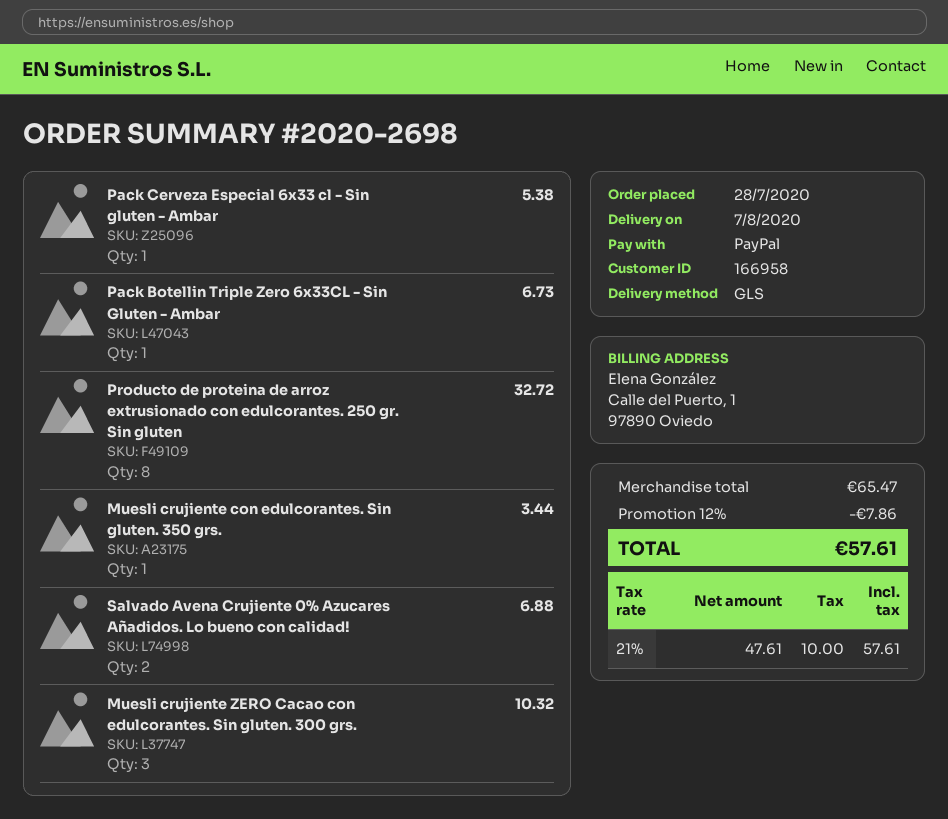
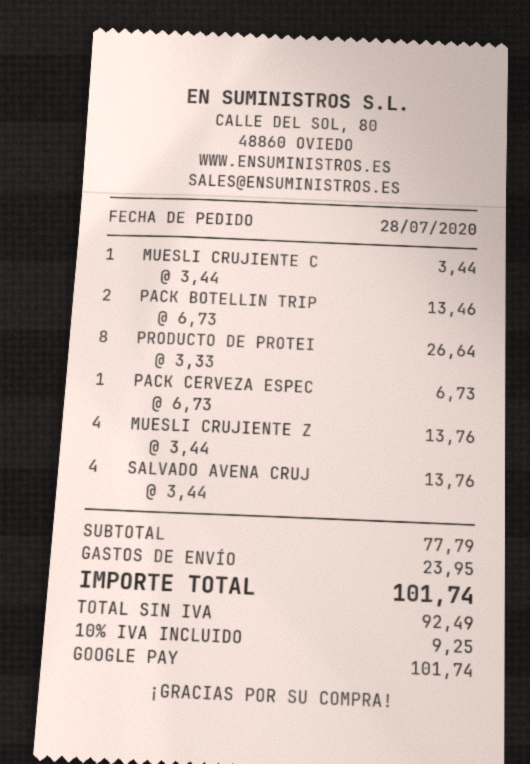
payment method: PayPal -> Google Pay
Pack Cerveza Especial 6x33 cl - Sin gluten - Ambar: 1 for 5.38 -> 1 for 6.73
Pack Botellin Triple Zero 6x33CL - Sin Gluten - Ambar: 1 for 6.73 -> 2 for 13.46
Producto de proteina de arroz extrusionado con edulcorantes. 250 gr. Sin gluten: 8 for 32.72 -> 8 for 26.64
Salvado Avena Crujiente 0% Azucares Añadidos. Lo bueno con calidad!: 2 for 6.88 -> 4 for 13.76
Muesli crujiente ZERO Cacao con edulcorantes. Sin gluten. 300 grs.: 3 for 10.32 -> 4 for 13.76
subtotal: 65.47 -> 77.79
discount: 12% = 7.86 -> none
shipping: none -> 23.95
net: 47.61 -> 92.49
tax: 21% = 10.00 -> 10% = 9.25
total: 57.61 -> 101.74

